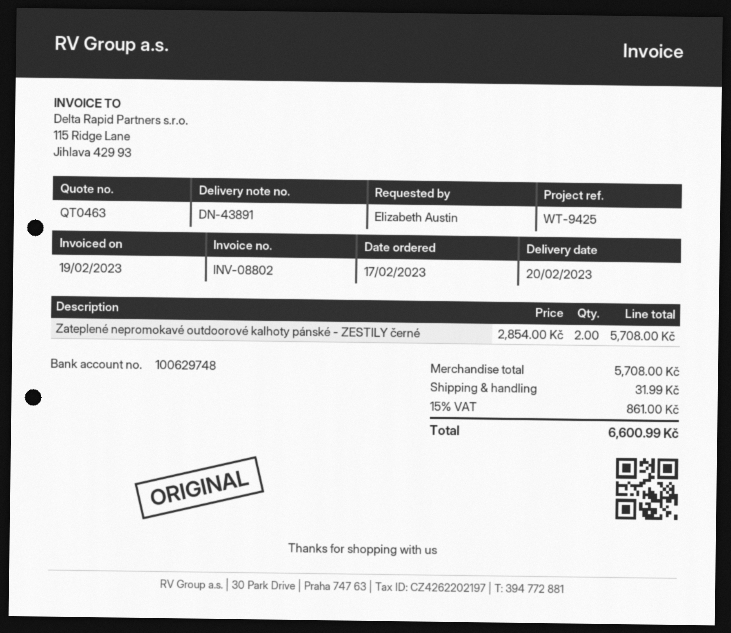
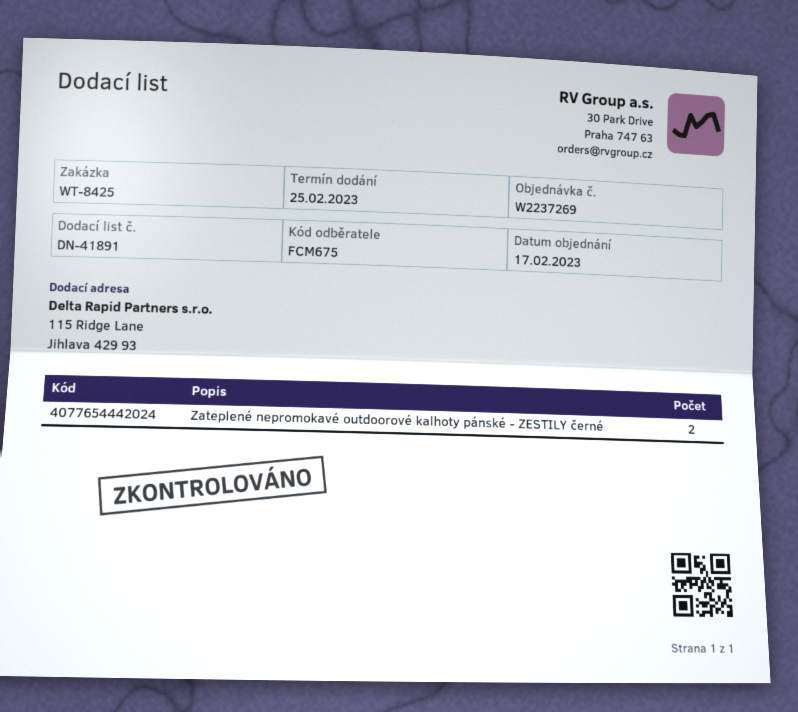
delivery note number: DN-43891 -> DN-41891
delivery date: 2023-02-20 -> 2023-02-25
reference: WT-9425 -> WT-8425

